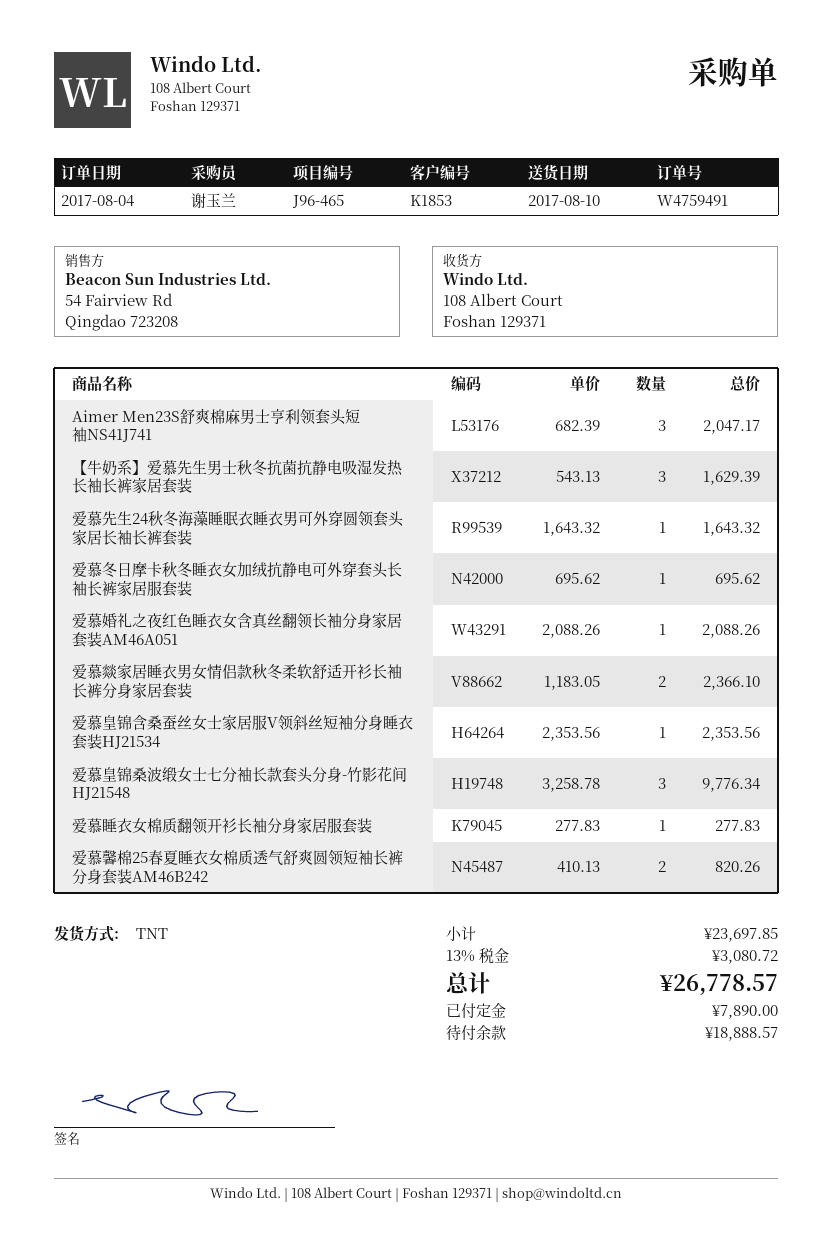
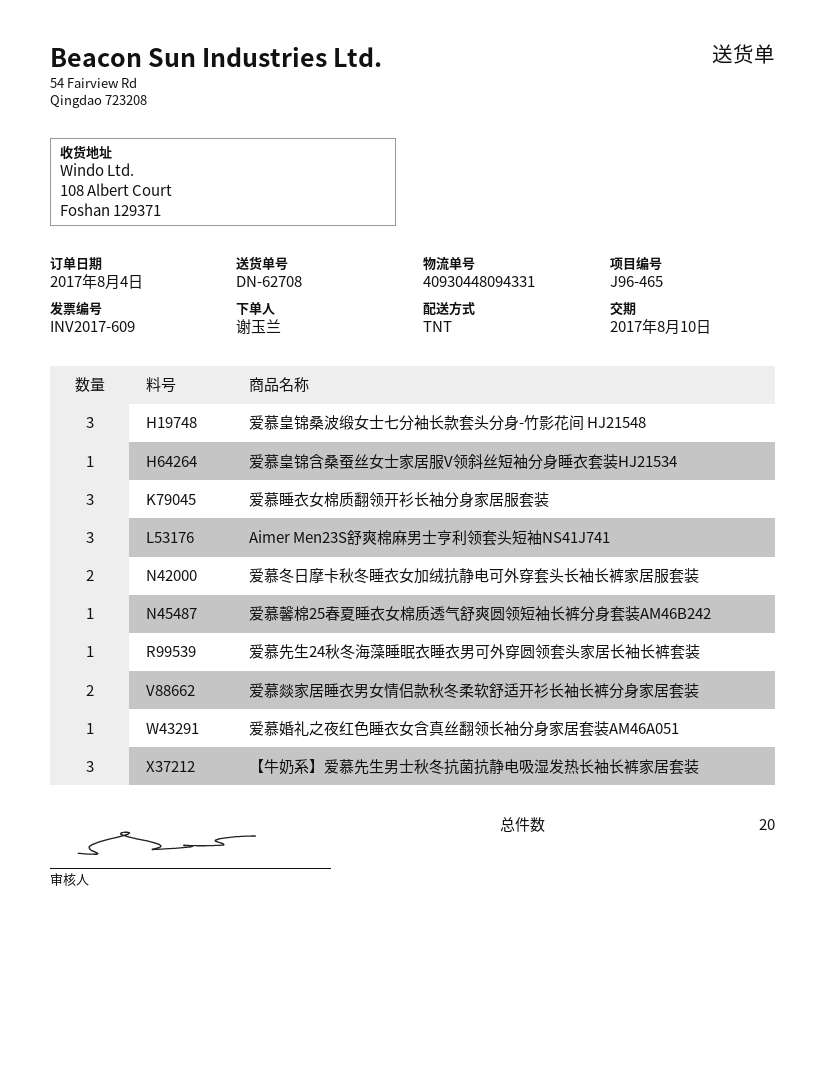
爱慕冬日摩卡秋冬睡衣女加绒抗静电可外穿套头长袖长裤家居服套装: 1 -> 2
爱慕睡衣女棉质翻领开衫长袖分身家居服套装: 1 -> 3
爱慕馨棉25春夏睡衣女棉质透气舒爽圆领短袖长裤分身套装AM46B242: 2 -> 1

